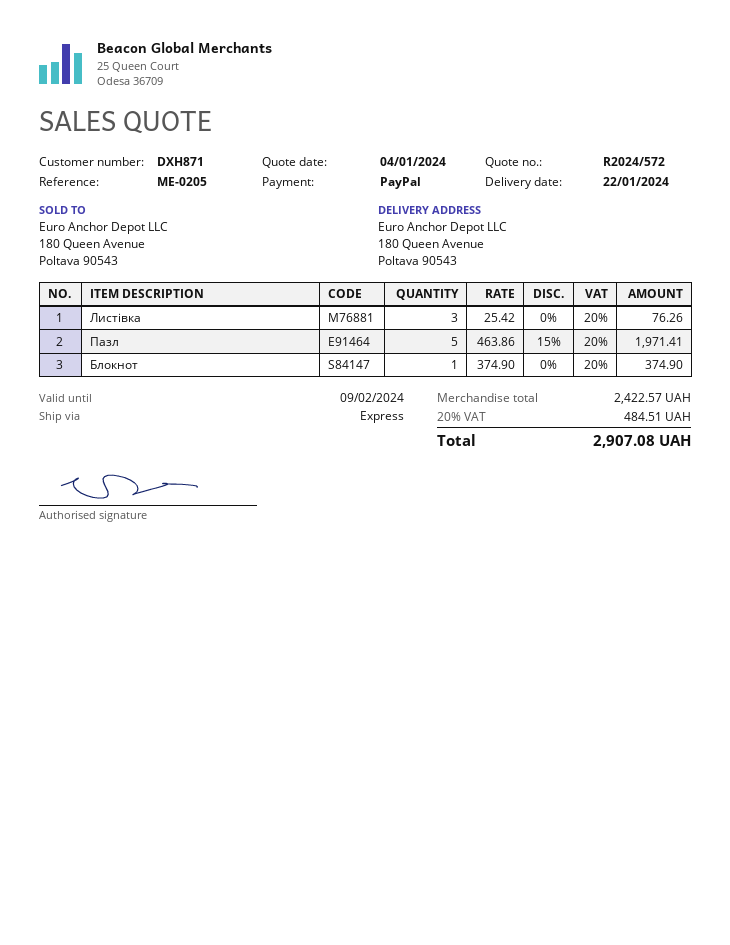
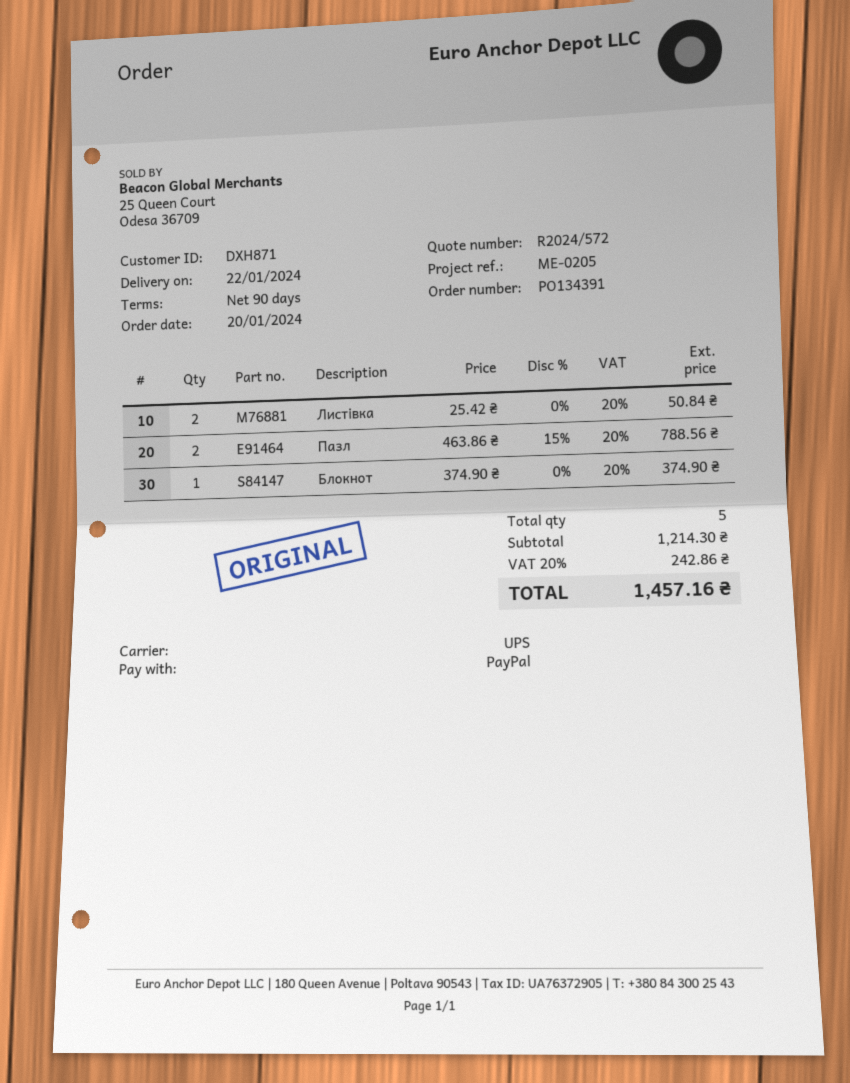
shipping method: express -> UPS
Листівка: 3 x 25.42 = 76.26 -> 2 x 25.42 = 50.84
Пазл: 5 x 463.86 - 15% = 1971.41 -> 2 x 463.86 - 15% = 788.56
subtotal: 2422.57 -> 1214.30
tax: 20% = 484.51 -> 20% = 242.86
total: 2907.08 -> 1457.16

